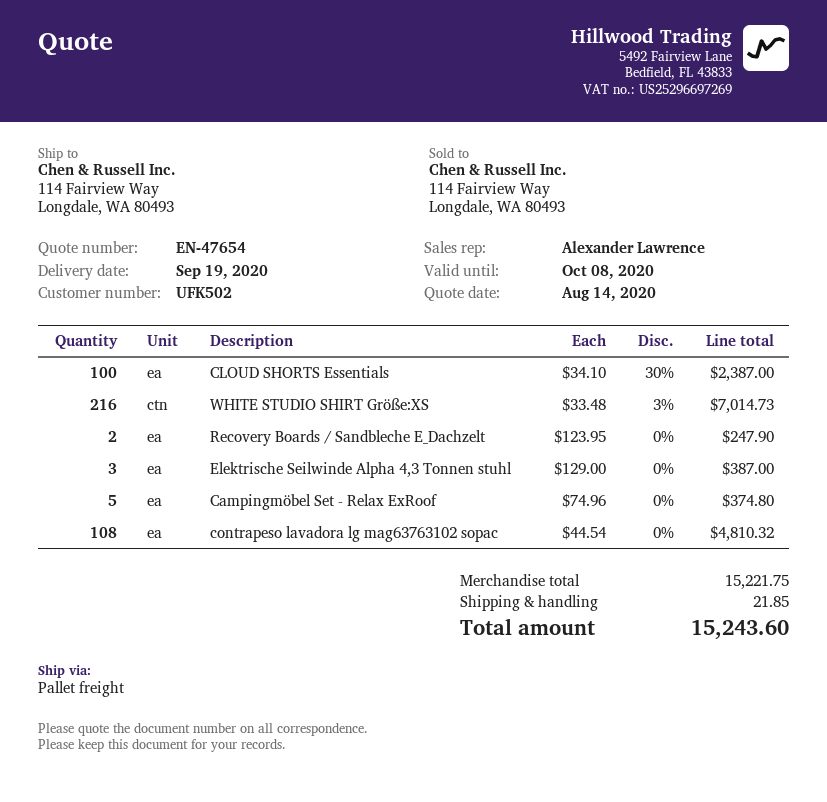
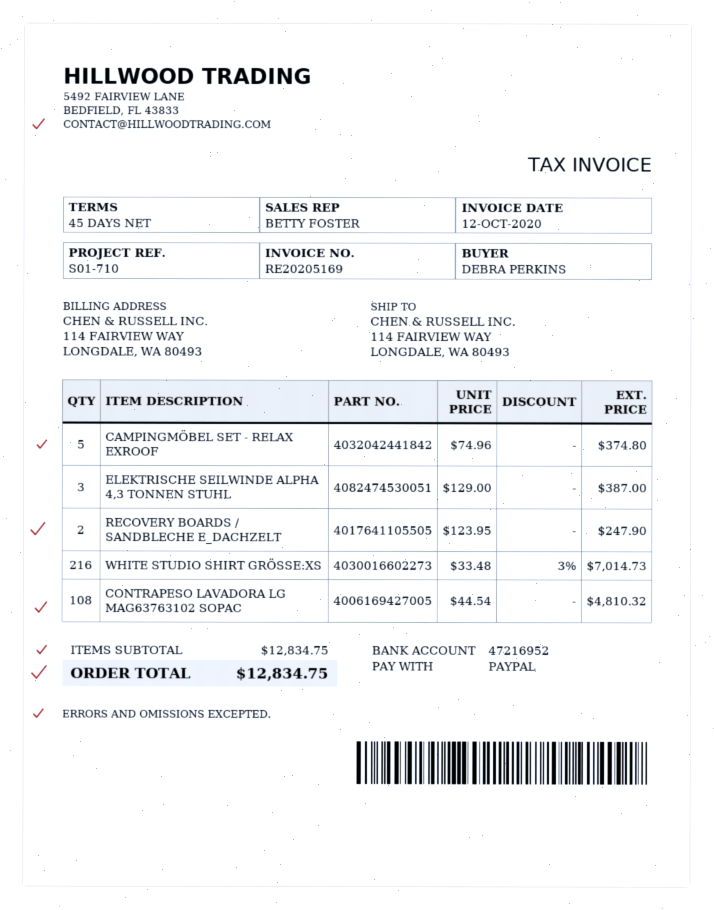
sales rep: Alexander Lawrence -> BETTY FOSTER
CLOUD SHORTS Essentials: 100 x 34.10 - 30% = 2387.00 -> none
subtotal: 15221.75 -> 12834.75
shipping: 21.85 -> none
total: 15243.60 -> 12834.75

